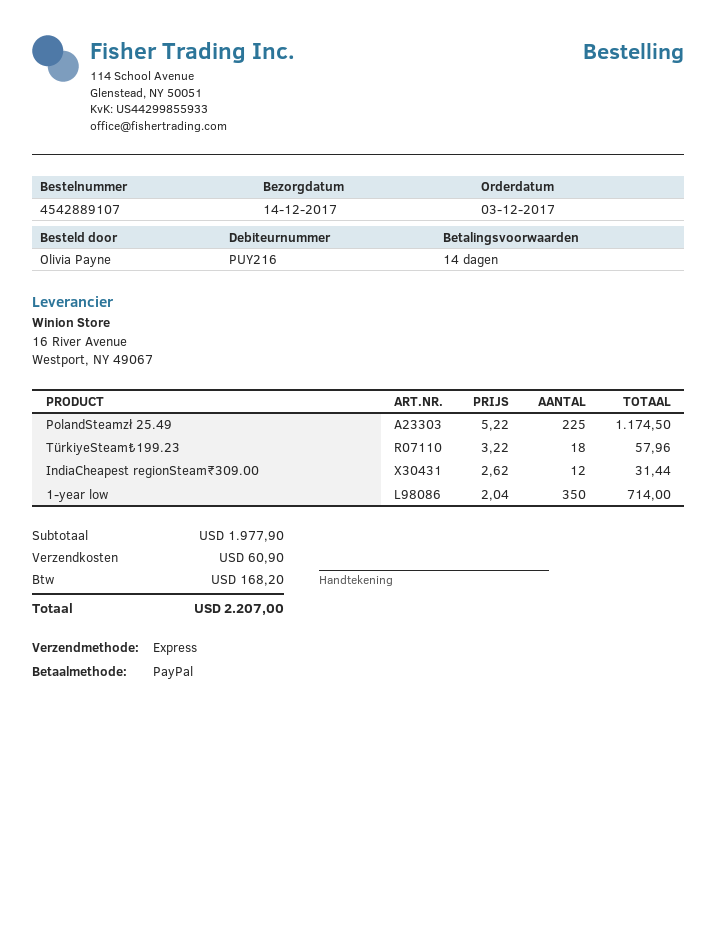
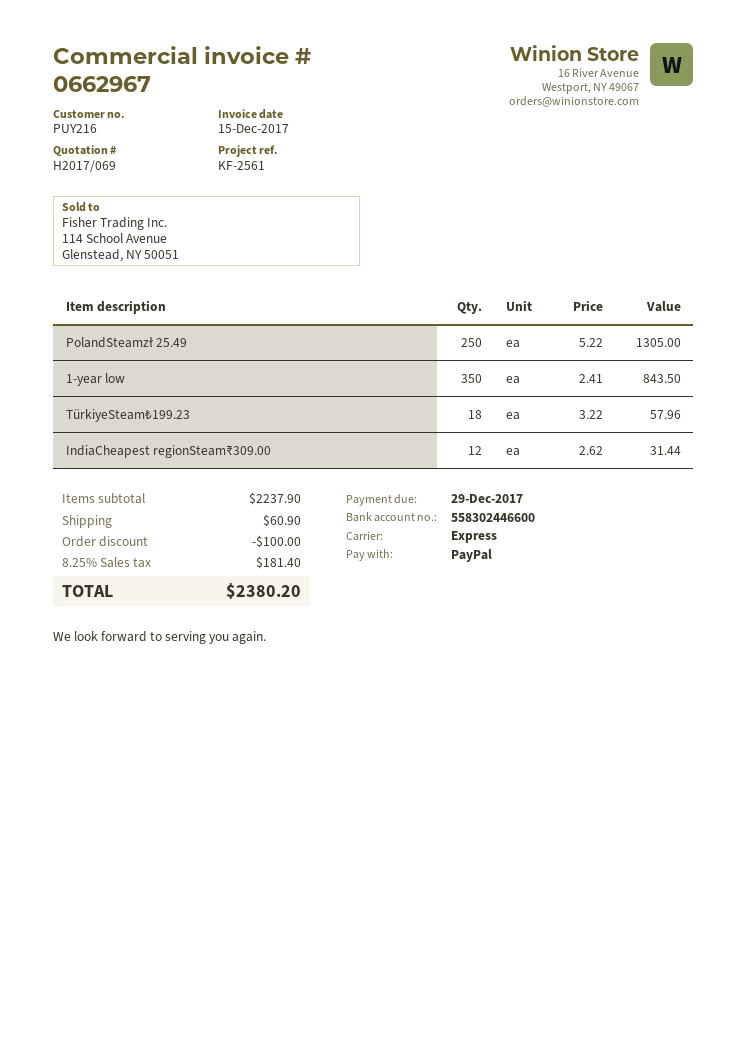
PolandSteamzł 25.49: 225 x 5.22 = 1174.50 -> 250 x 5.22 = 1305.00
1-year low: 350 x 2.04 = 714.00 -> 350 x 2.41 = 843.50
subtotal: 1977.90 -> 2237.90
discount: none -> 100.00
tax: 168.20 -> 181.40
total: 2207.00 -> 2380.20

